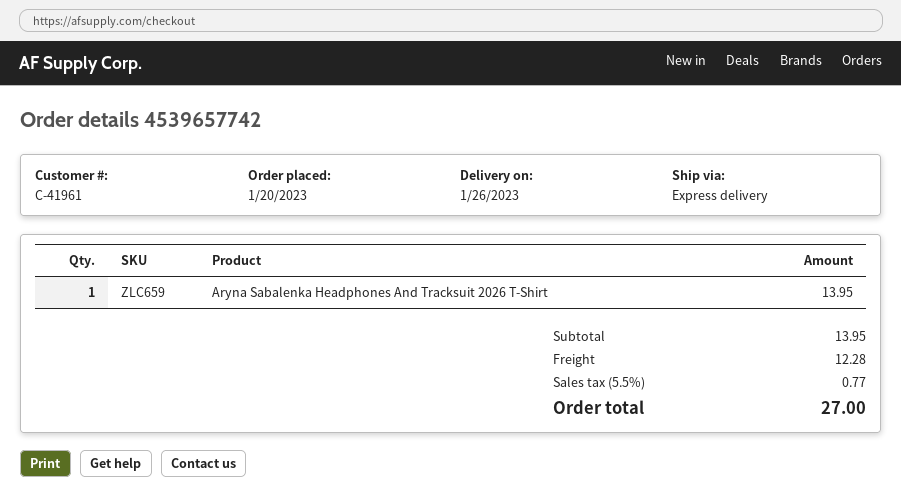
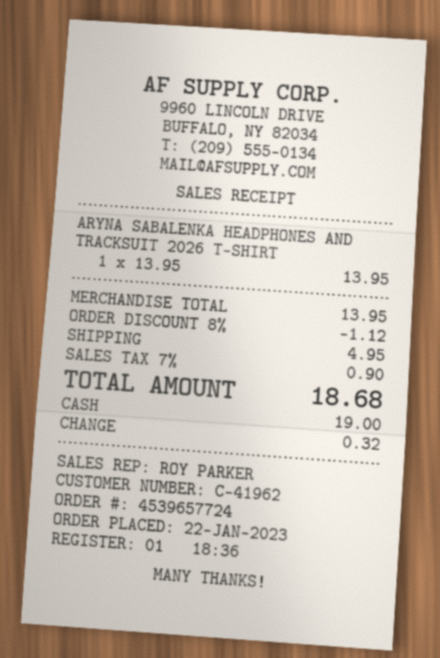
order number: 4539657742 -> 4539657724
order date: 2023-01-20 -> 2023-01-22
customer number: C-41961 -> C-41962
discount: none -> 8% = 1.12
shipping: 12.28 -> 4.95
tax: 5.5% = 0.77 -> 7% = 0.90
total: 27.00 -> 18.68

